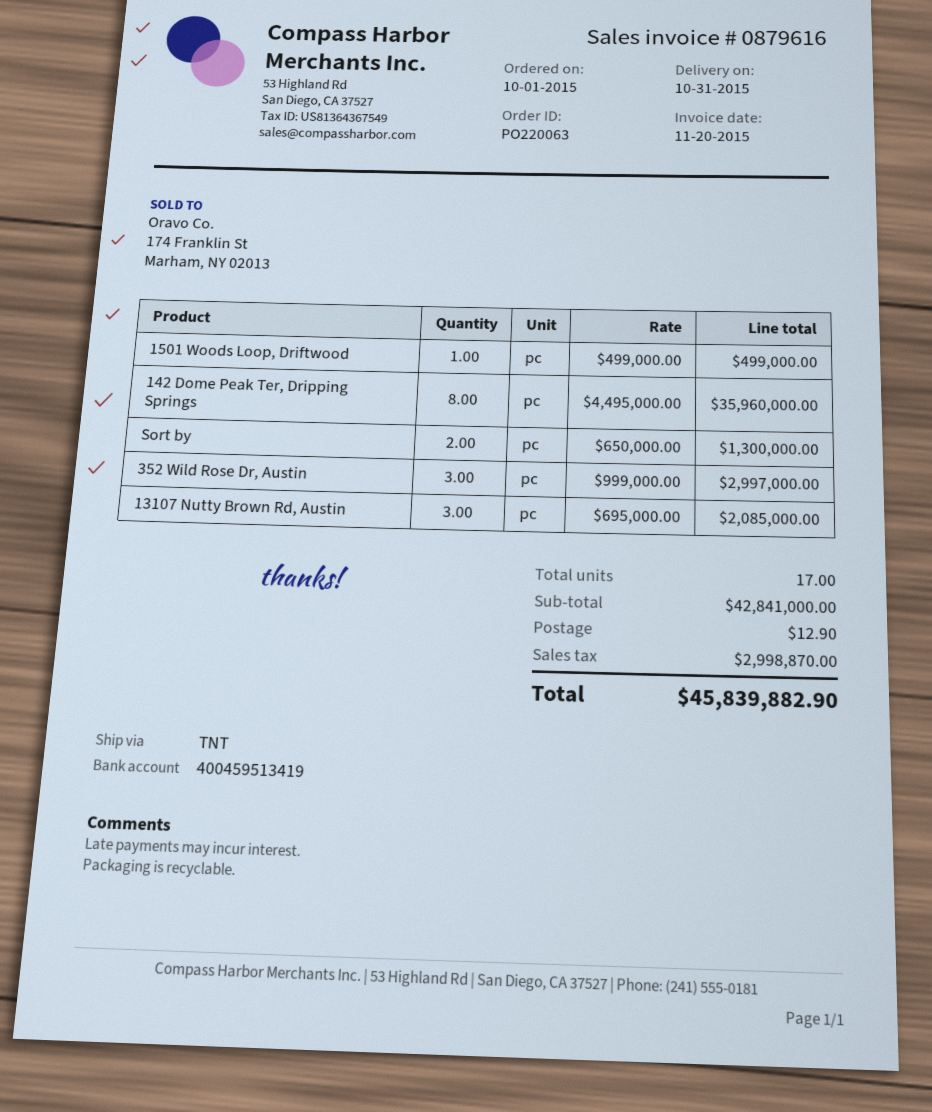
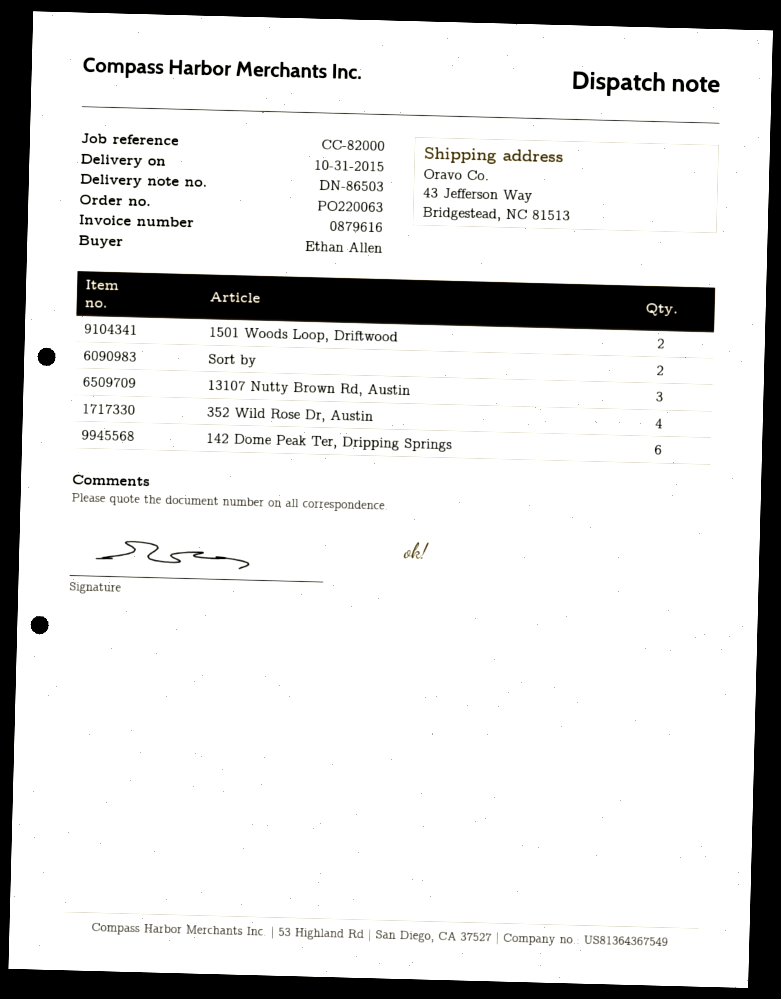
1501 Woods Loop, Driftwood: 1 -> 2
142 Dome Peak Ter, Dripping Springs: 8 -> 6
352 Wild Rose Dr, Austin: 3 -> 4

